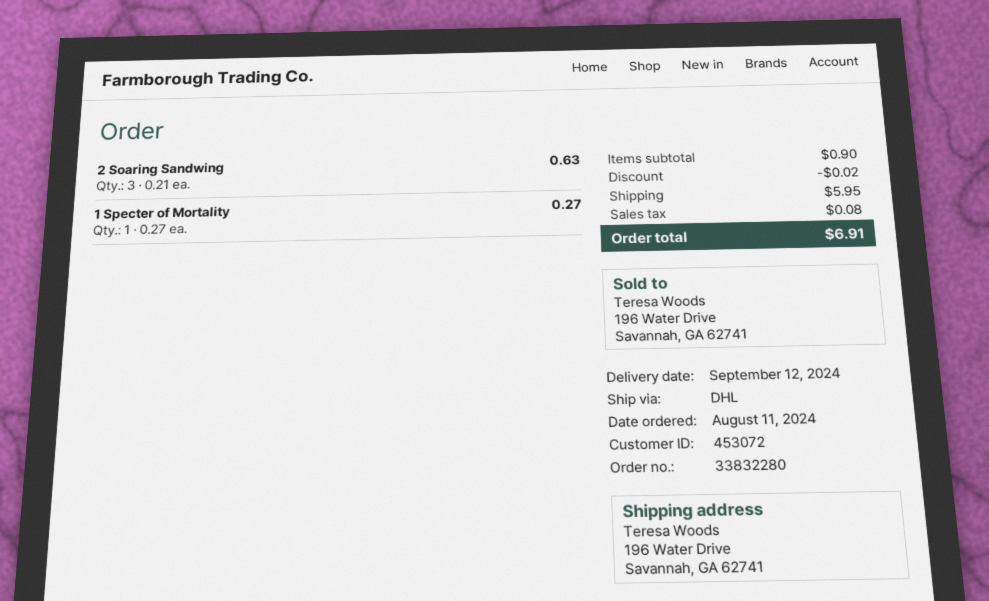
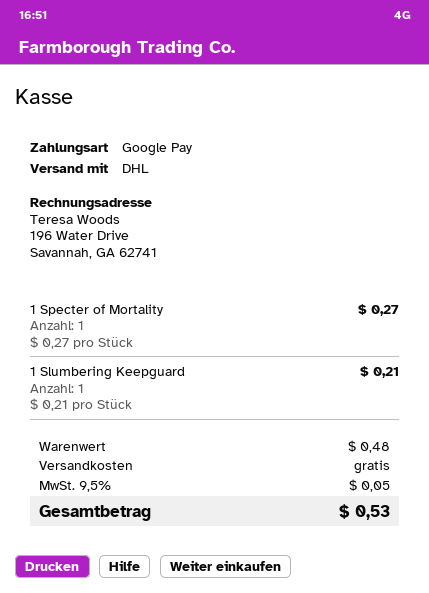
2 Soaring Sandwing: 3 x 0.21 = 0.63 -> none
1 Slumbering Keepguard: none -> 1 x 0.21 = 0.21
subtotal: 0.90 -> 0.48
discount: 0.02 -> none
shipping: 5.95 -> 0.00
tax: 0.08 -> 0.05
total: 6.91 -> 0.53

